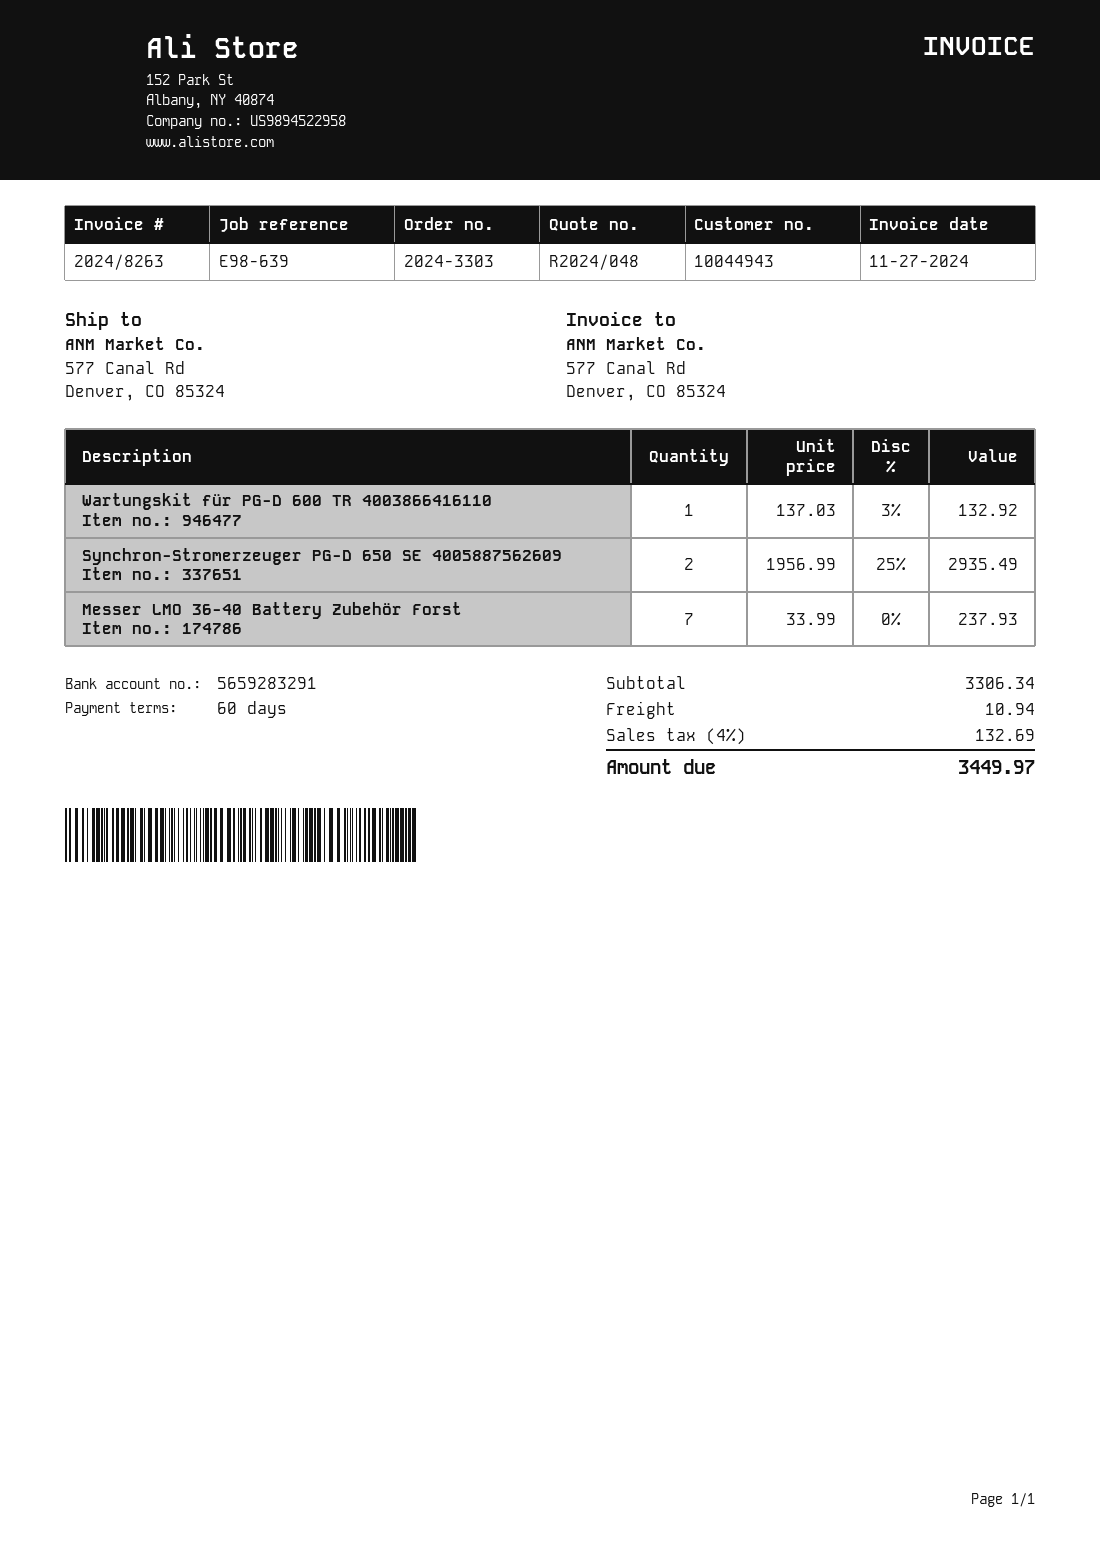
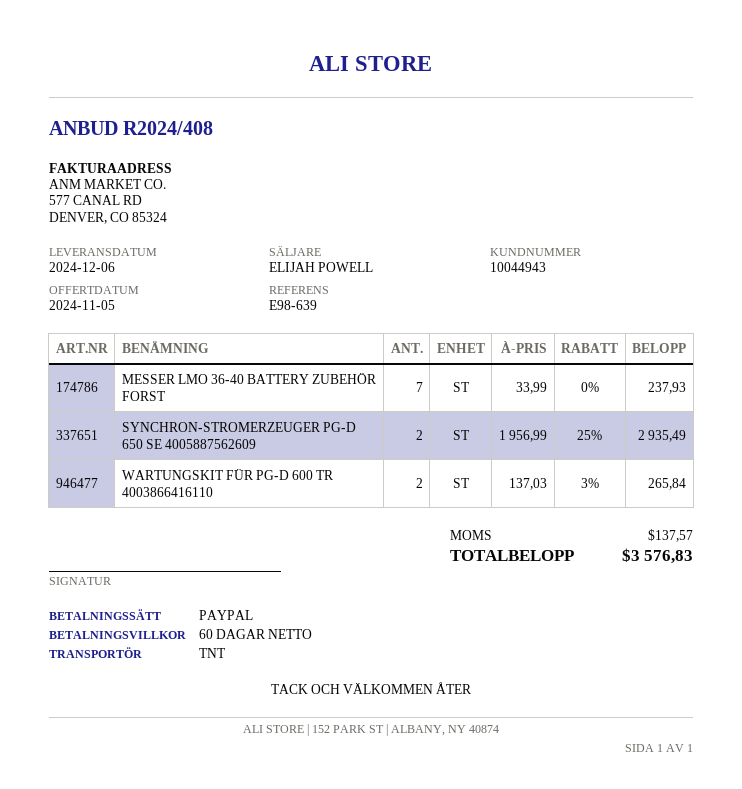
quote number: R2024/048 -> R2024/408
Wartungskit für PG-D 600 TR 4003866416110: 1 x 137.03 - 3% = 132.92 -> 2 x 137.03 - 3% = 265.84
shipping: 10.94 -> none
tax: 132.69 -> 137.57
total: 3449.97 -> 3576.83

